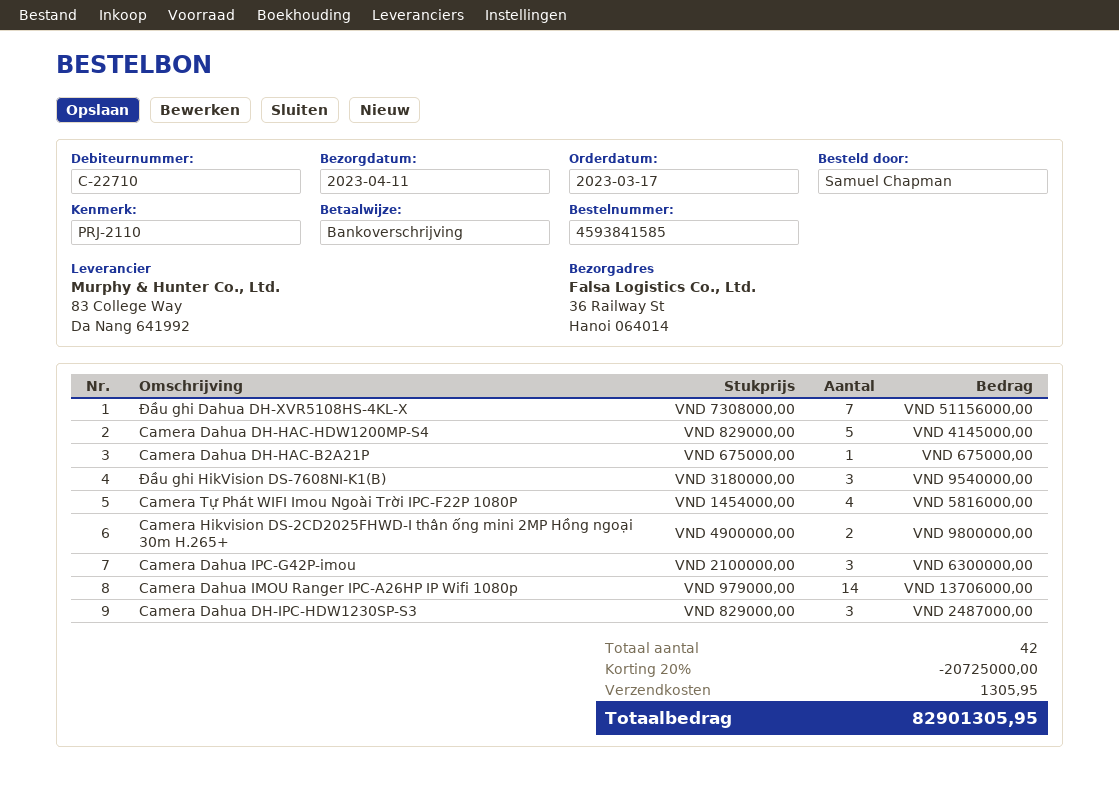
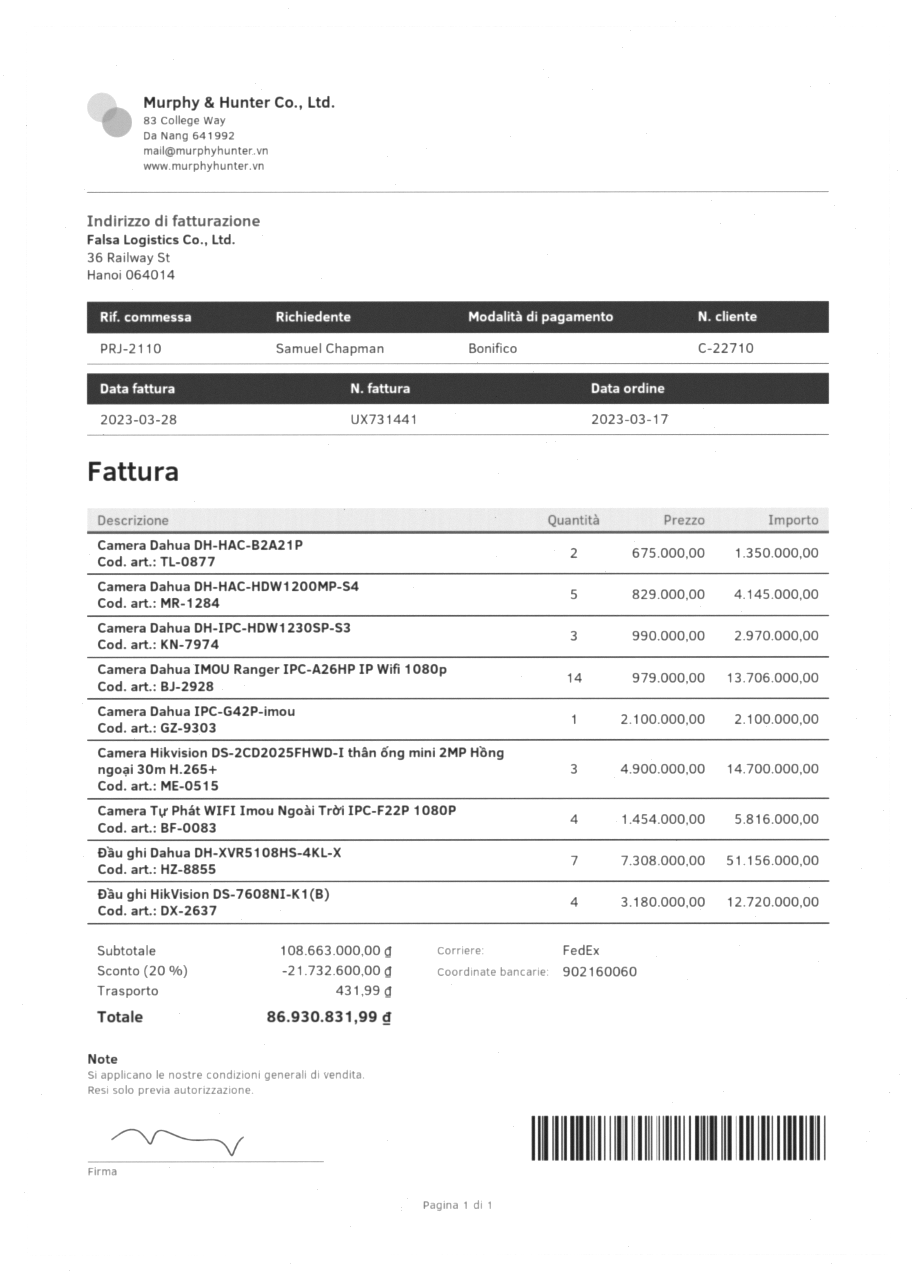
Camera Dahua DH-HAC-B2A21P: 1 x 675000.00 = 675000.00 -> 2 x 675000.00 = 1350000.00
Đầu ghi HikVision DS-7608NI-K1(B): 3 x 3180000.00 = 9540000.00 -> 4 x 3180000.00 = 12720000.00
Camera Hikvision DS-2CD2025FHWD-I thân ống mini 2MP Hồng ngoại 30m H.265+: 2 x 4900000.00 = 9800000.00 -> 3 x 4900000.00 = 14700000.00
Camera Dahua IPC-G42P-imou: 3 x 2100000.00 = 6300000.00 -> 1 x 2100000.00 = 2100000.00
Camera Dahua DH-IPC-HDW1230SP-S3: 3 x 829000.00 = 2487000.00 -> 3 x 990000.00 = 2970000.00
discount: 20% = 20725000.00 -> 20% = 21732600.00
shipping: 1305.95 -> 431.99
total: 82901305.95 -> 86930831.99

